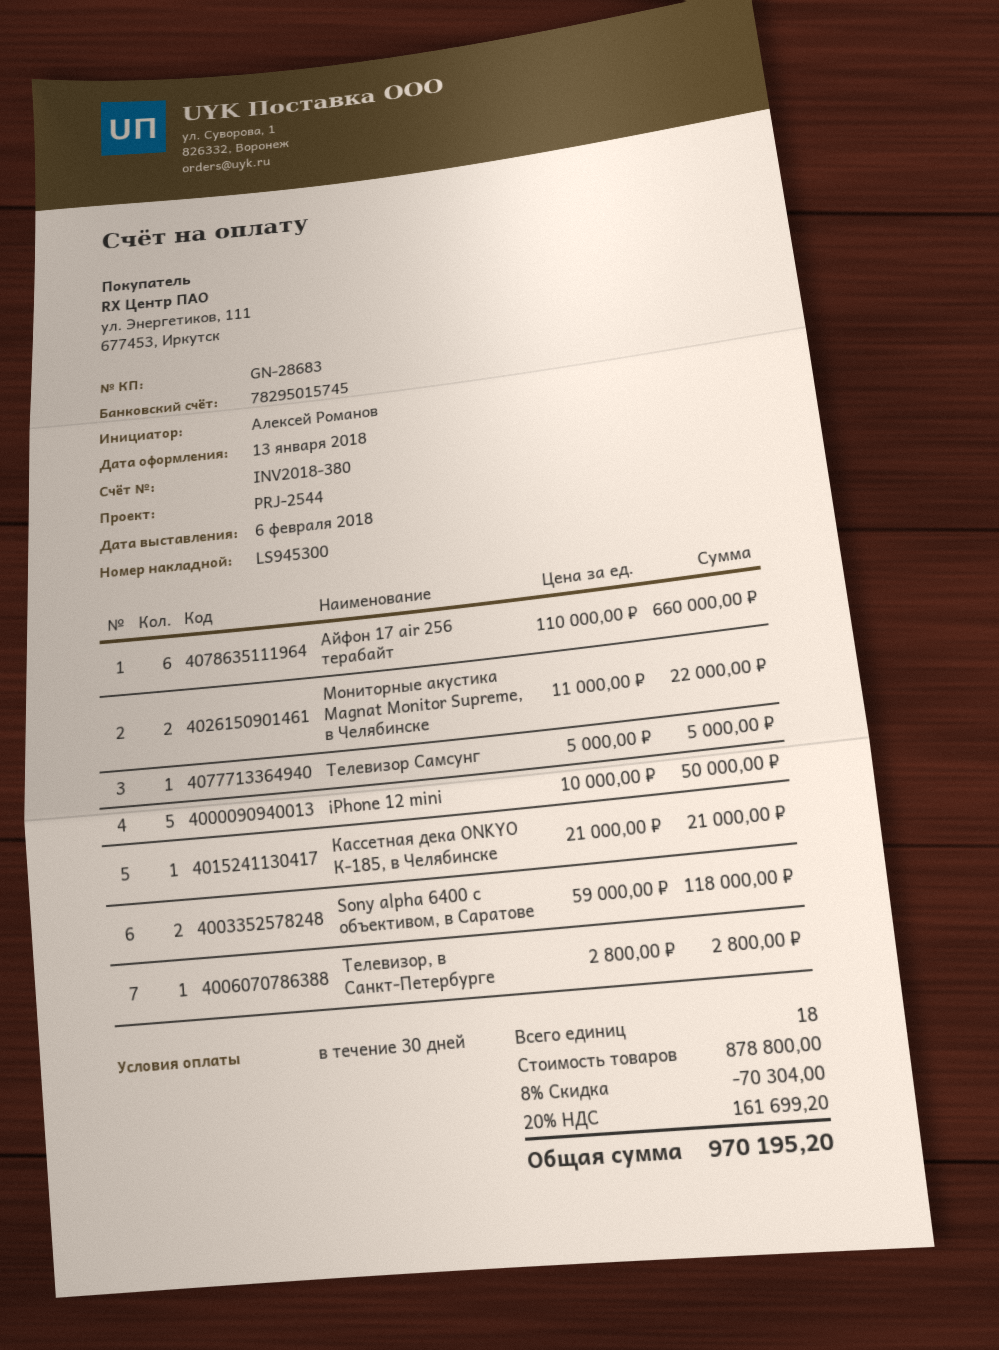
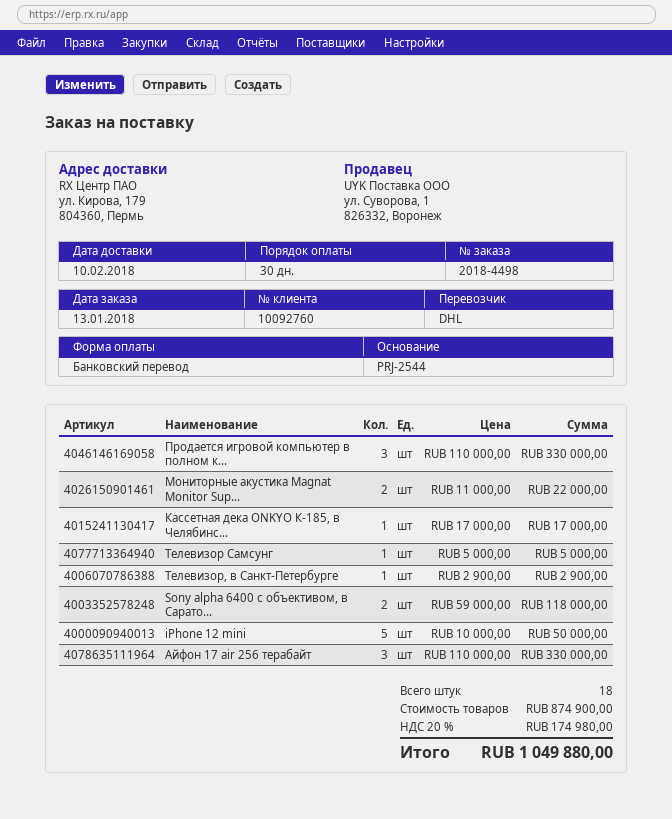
Айфон 17 air 256 терабайт: 6 x 110000.00 = 660000.00 -> 3 x 110000.00 = 330000.00
Кассетная дека ONKYO К-185, в Челябинске: 1 x 21000.00 = 21000.00 -> 1 x 17000.00 = 17000.00
Телевизор, в Санкт-Петербурге: 1 x 2800.00 = 2800.00 -> 1 x 2900.00 = 2900.00
Продается игровой компьютер в полном к...: none -> 3 x 110000.00 = 330000.00
subtotal: 878800.00 -> 874900.00
discount: 8% = 70304.00 -> none
tax: 20% = 161699.20 -> 20% = 174980.00
total: 970195.20 -> 1049880.00

